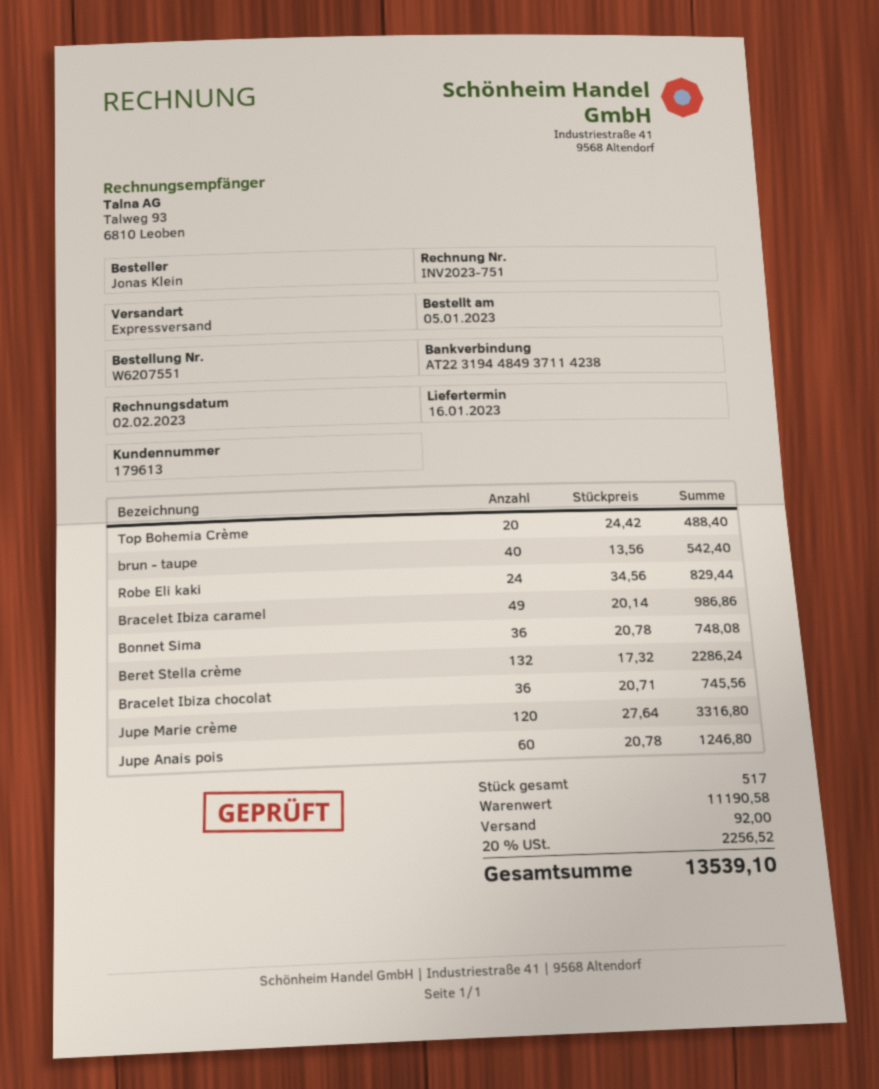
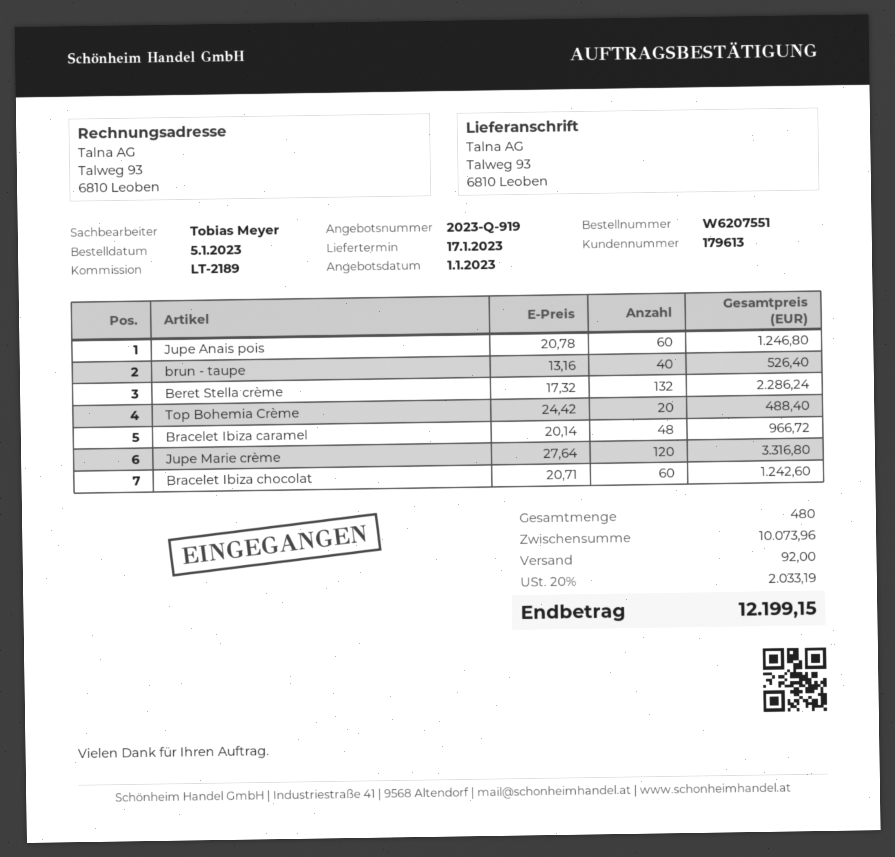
delivery date: 2023-01-16 -> 2023-01-17
brun - taupe: 40 x 13.56 = 542.40 -> 40 x 13.16 = 526.40
Robe Eli kaki: 24 x 34.56 = 829.44 -> none
Bracelet Ibiza caramel: 49 x 20.14 = 986.86 -> 48 x 20.14 = 966.72
Bonnet Sima: 36 x 20.78 = 748.08 -> none
Bracelet Ibiza chocolat: 36 x 20.71 = 745.56 -> 60 x 20.71 = 1242.60
total quantity: 517 -> 480
subtotal: 11190.58 -> 10073.96
tax: 20% = 2256.52 -> 20% = 2033.19
total: 13539.10 -> 12199.15

